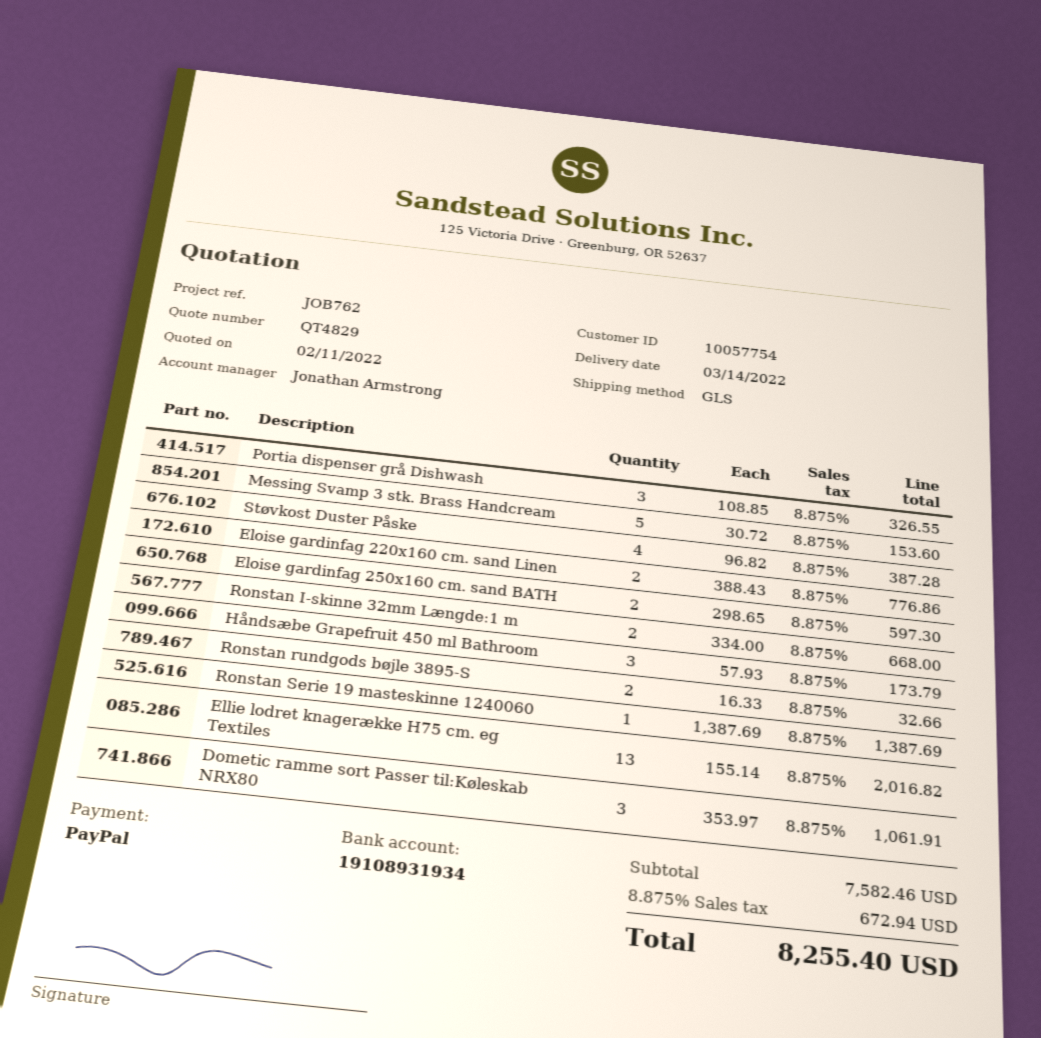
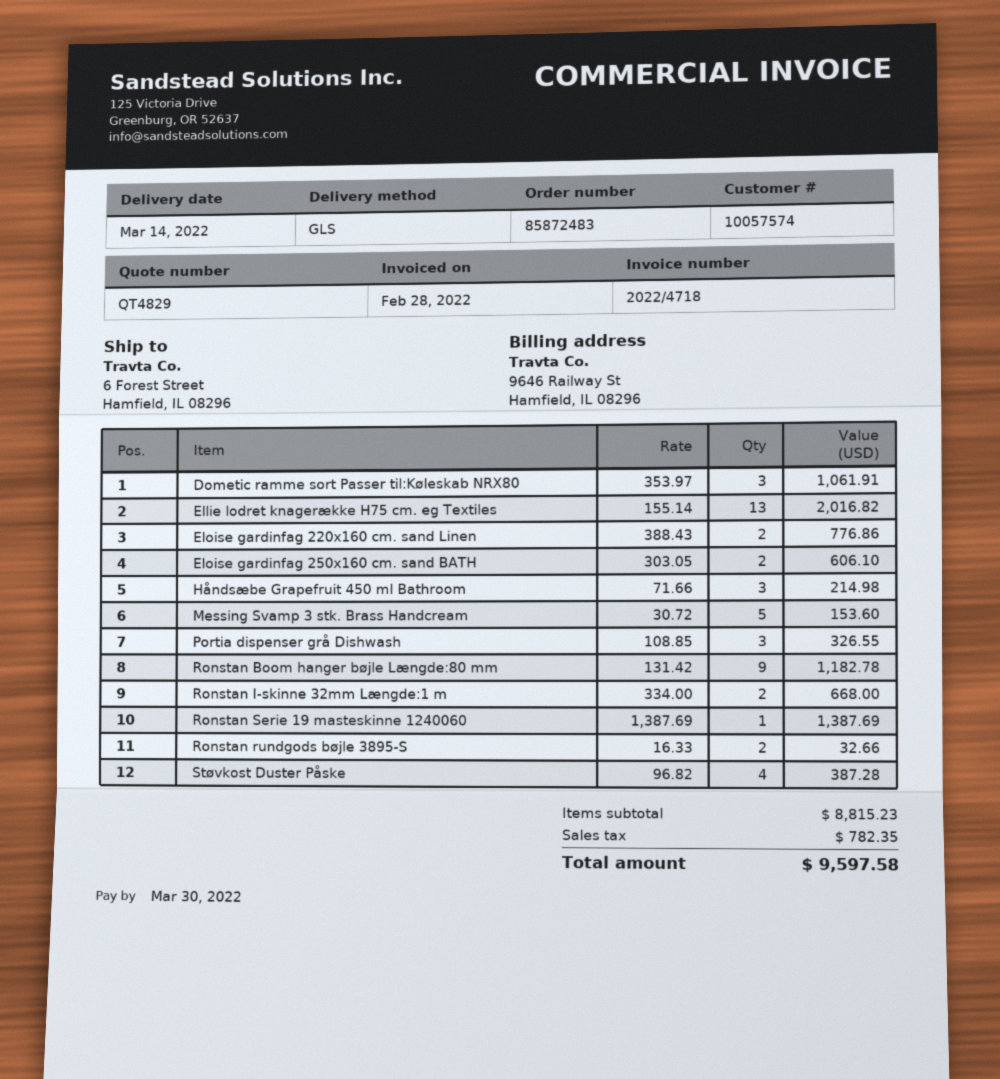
customer number: 10057754 -> 10057574
Eloise gardinfag 250x160 cm. sand BATH: 2 x 298.65 = 597.30 -> 2 x 303.05 = 606.10
Håndsæbe Grapefruit 450 ml Bathroom: 3 x 57.93 = 173.79 -> 3 x 71.66 = 214.98
Ronstan Boom hanger bøjle Længde:80 mm: none -> 9 x 131.42 = 1182.78
subtotal: 7582.46 -> 8815.23
tax: 672.94 -> 782.35
total: 8255.40 -> 9597.58

